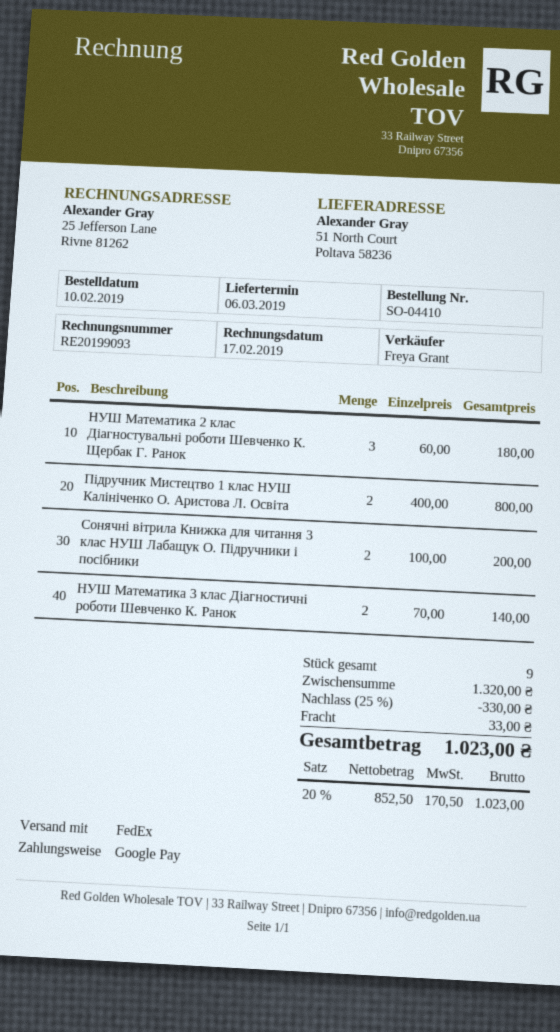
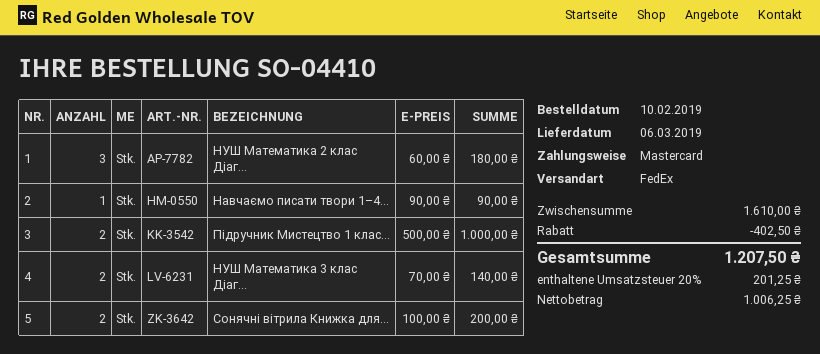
payment method: Google Pay -> Mastercard
Підручник Мистецтво 1 клас НУШ Калініченко О. Аристова Л. Освіта: 2 x 400.00 = 800.00 -> 2 x 500.00 = 1000.00
Навчаємо писати твори 1–4...: none -> 1 x 90.00 = 90.00
subtotal: 1320.00 -> 1610.00
discount: 330.00 -> 402.50
shipping: 33.00 -> none
net: 852.50 -> 1006.25
tax: 20% = 170.50 -> 20% = 201.25
total: 1023.00 -> 1207.50

